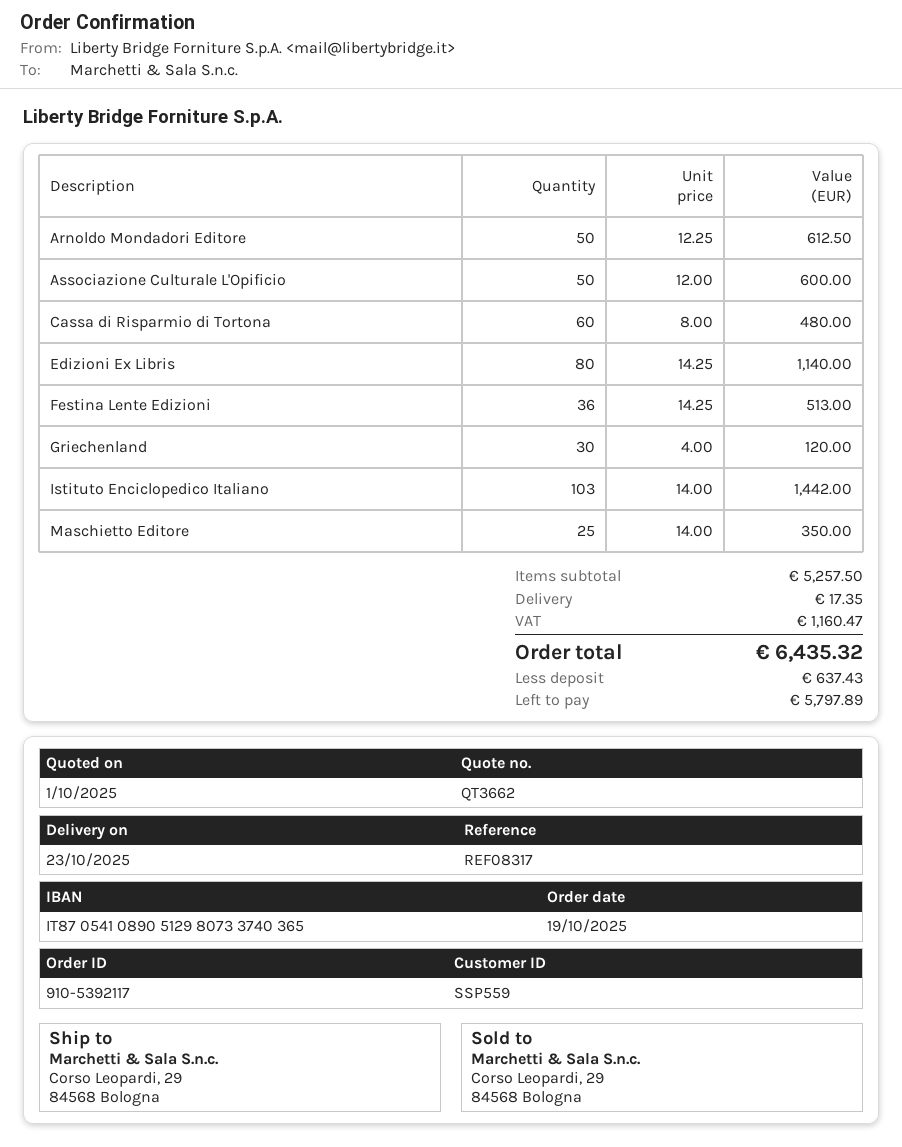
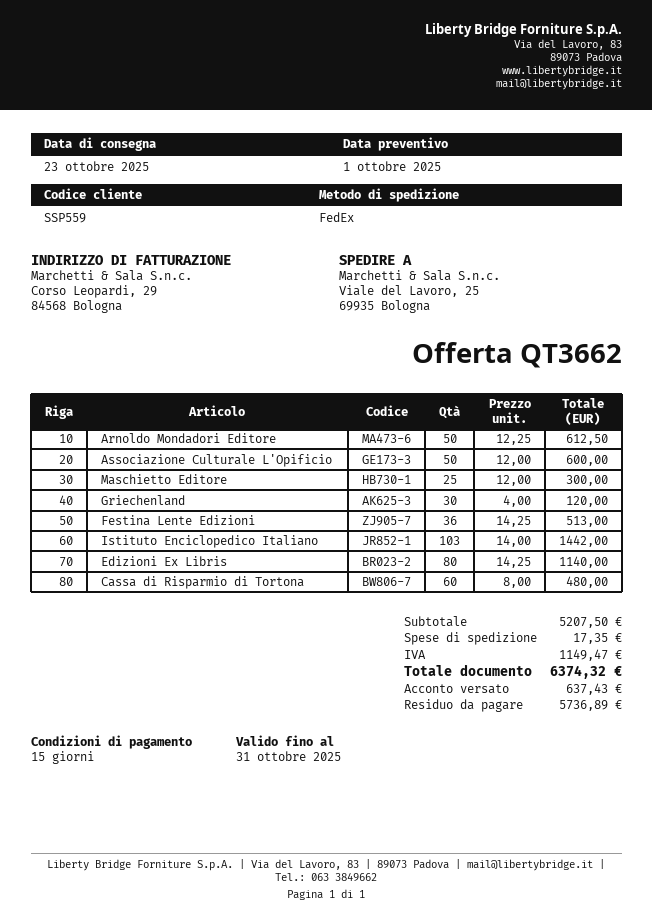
ship to: Corso Leopardi, 29, 84568 Bologna -> Viale del Lavoro, 25, 69935 Bologna
Maschietto Editore: 25 x 14.00 = 350.00 -> 25 x 12.00 = 300.00
subtotal: 5257.50 -> 5207.50
tax: 1160.47 -> 1149.47
total: 6435.32 -> 6374.32
balance: 5797.89 -> 5736.89

